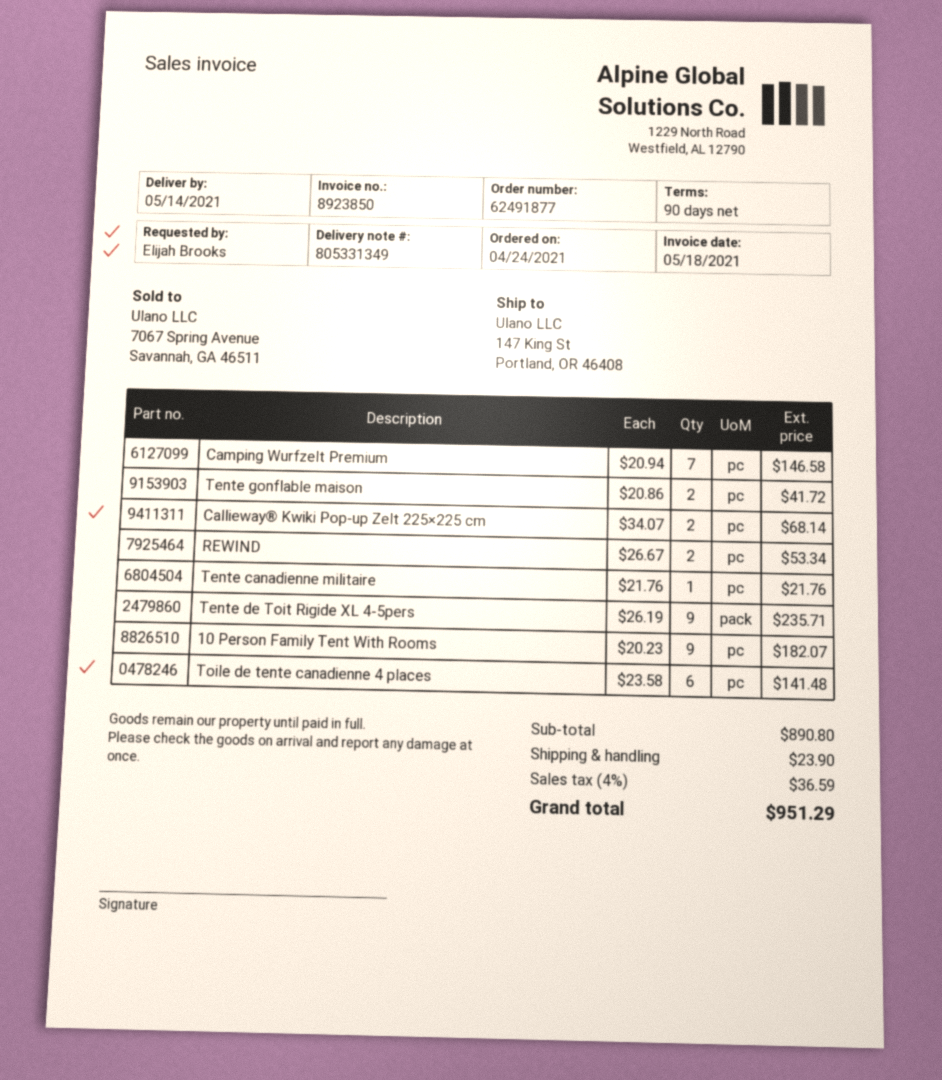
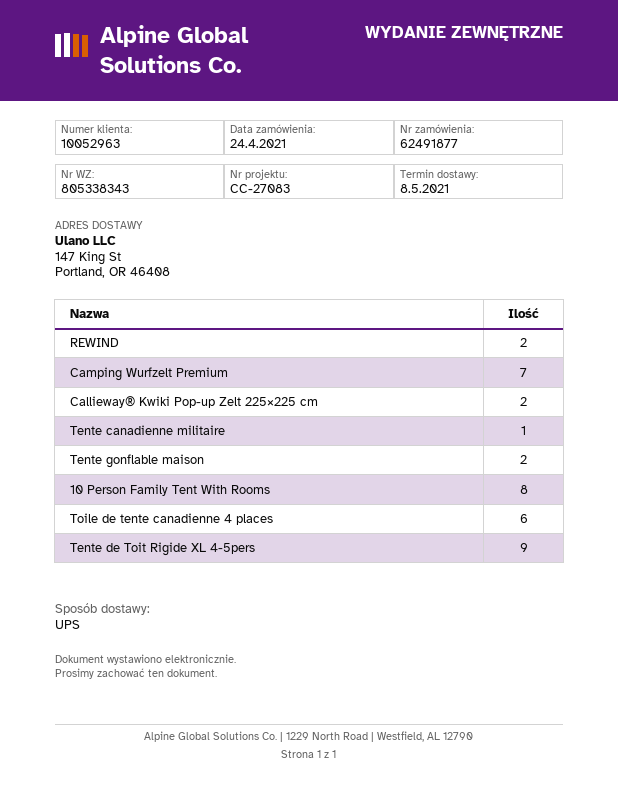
delivery note number: 805331349 -> 805338343
delivery date: 2021-05-14 -> 2021-05-08
10 Person Family Tent With Rooms: 9 -> 8

